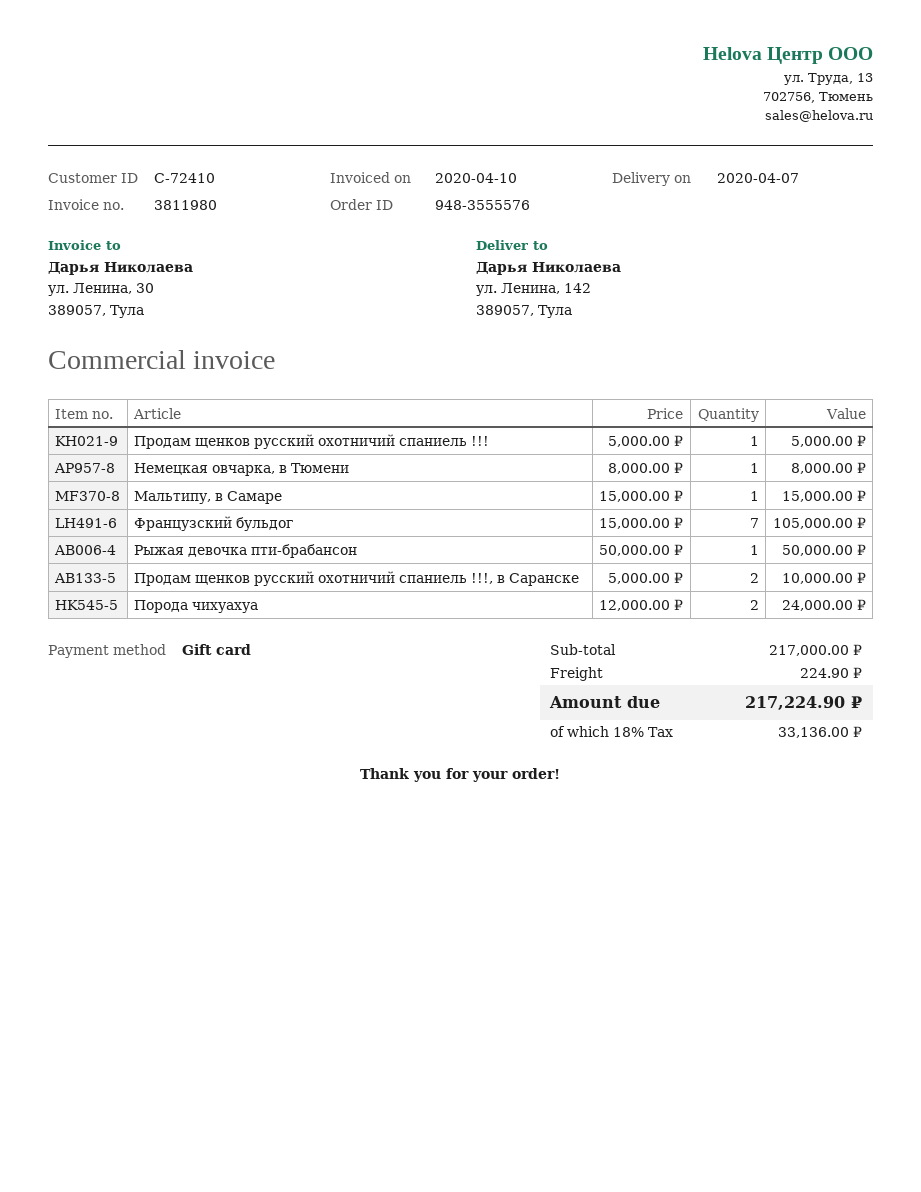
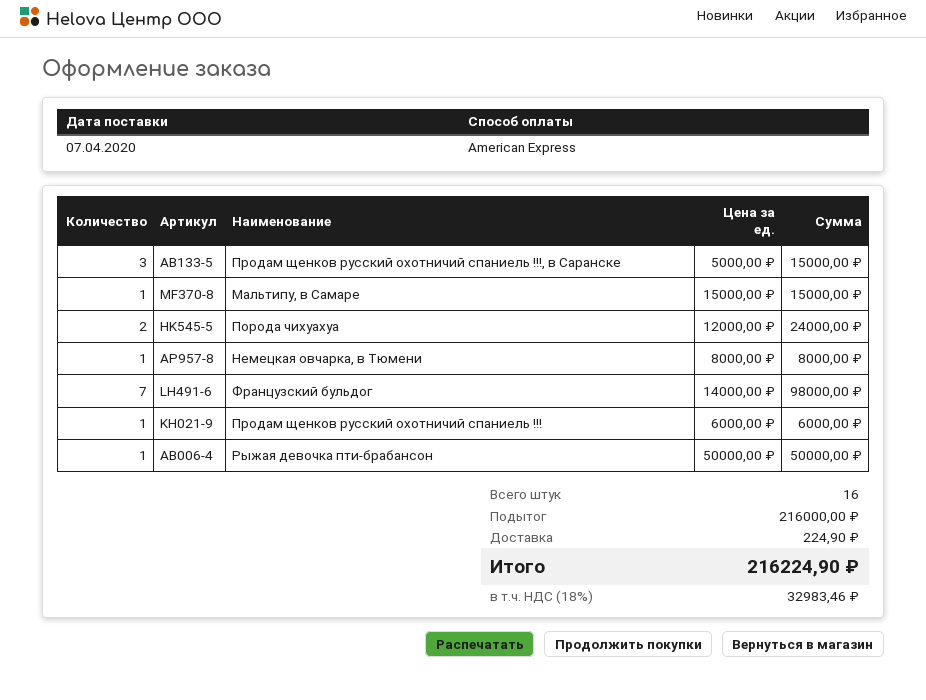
payment method: gift card -> American Express
Продам щенков русский охотничий спаниель !!!: 1 x 5000.00 = 5000.00 -> 1 x 6000.00 = 6000.00
Французский бульдог: 7 x 15000.00 = 105000.00 -> 7 x 14000.00 = 98000.00
Продам щенков русский охотничий спаниель !!!, в Саранске: 2 x 5000.00 = 10000.00 -> 3 x 5000.00 = 15000.00
subtotal: 217000.00 -> 216000.00
tax: 18% = 33136.00 -> 18% = 32983.46
total: 217224.90 -> 216224.90

